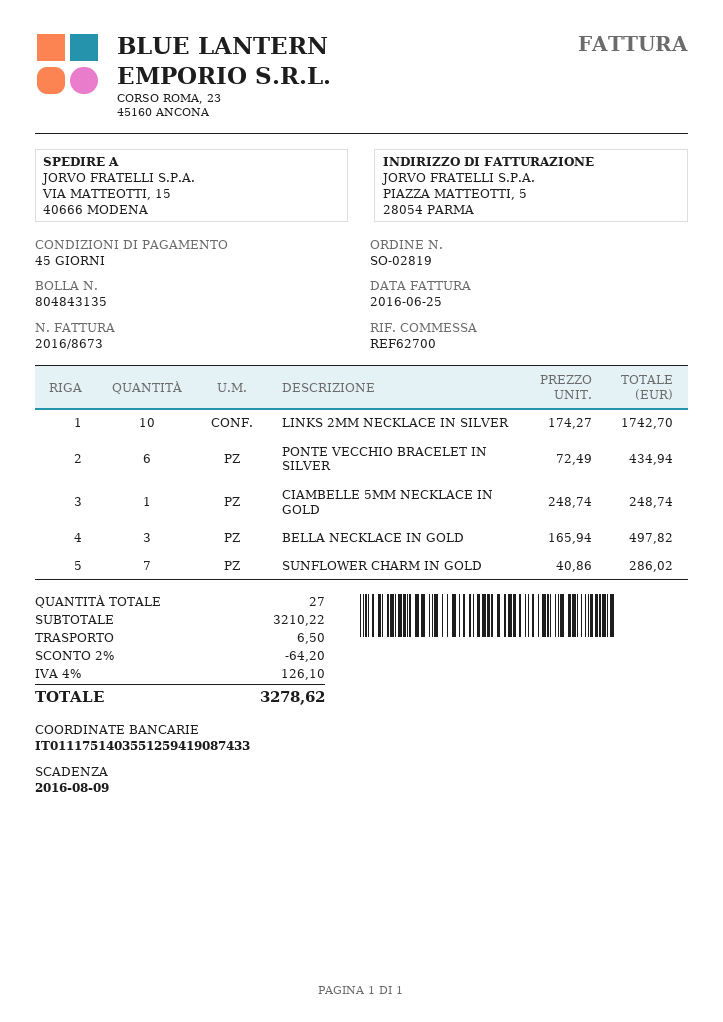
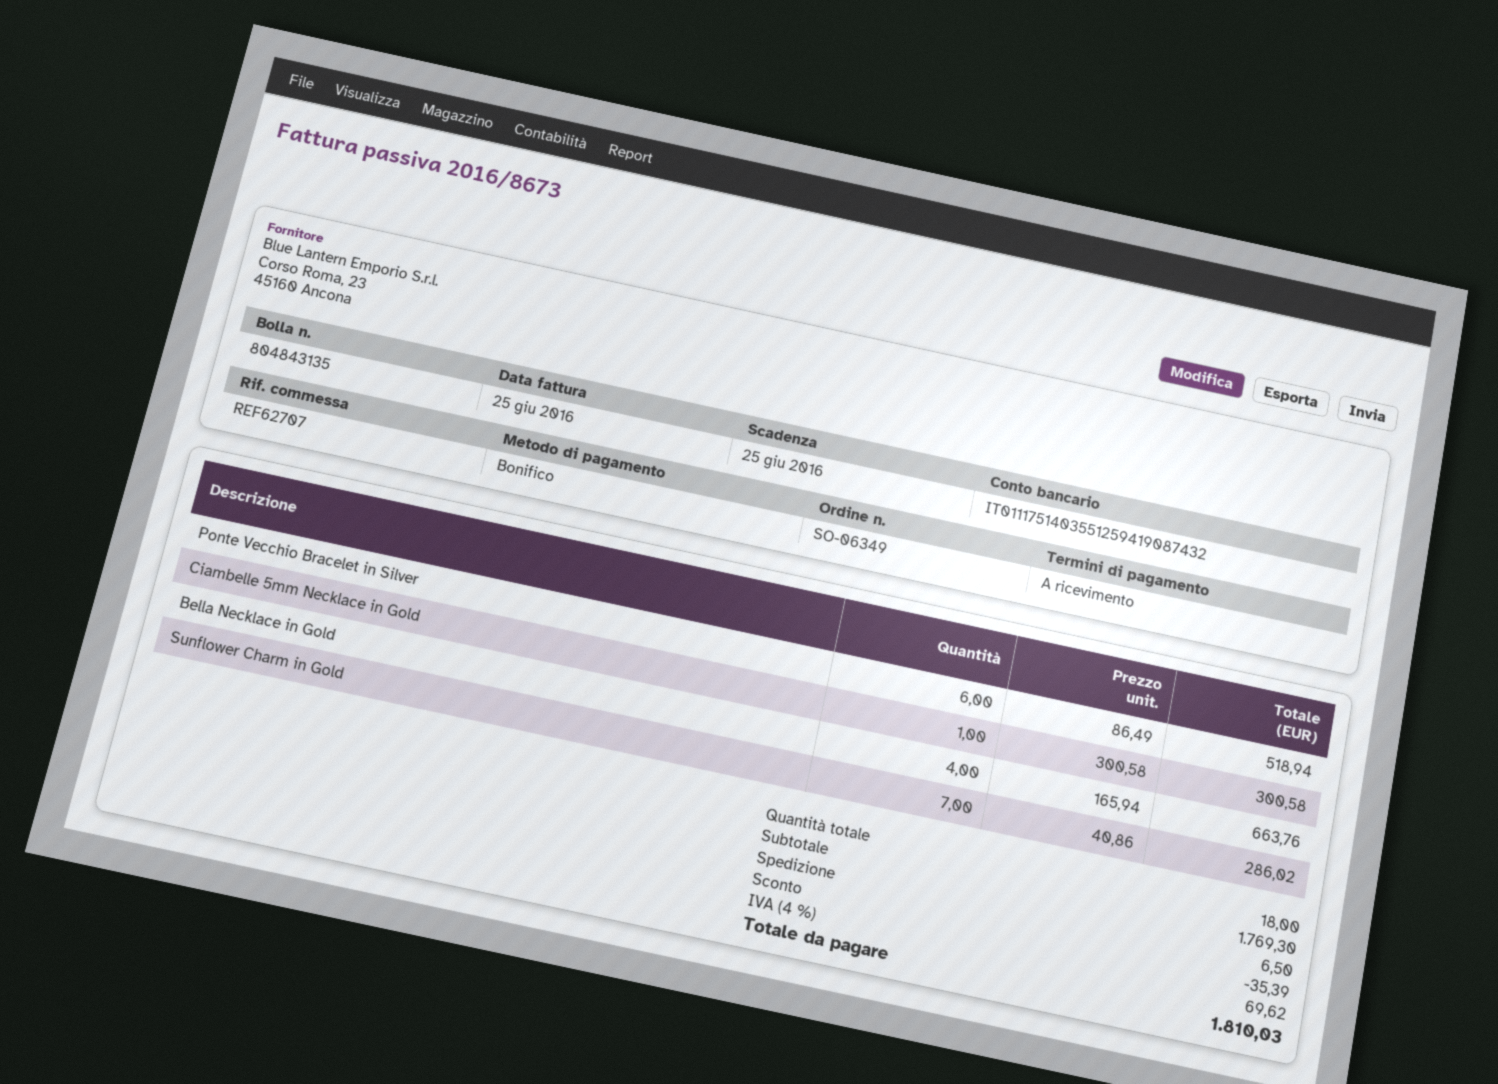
order number: SO-02819 -> SO-06349
payment terms: 45 days -> on receipt
due date: 2016-08-09 -> 2016-06-25
reference: REF62700 -> REF62707
bank account: IT0111751403551259419087433 -> IT0111751403551259419087432
LINKS 2MM NECKLACE IN SILVER: 10 x 174.27 = 1742.70 -> none
PONTE VECCHIO BRACELET IN SILVER: 6 x 72.49 = 434.94 -> 6 x 86.49 = 518.94
CIAMBELLE 5MM NECKLACE IN GOLD: 1 x 248.74 = 248.74 -> 1 x 300.58 = 300.58
BELLA NECKLACE IN GOLD: 3 x 165.94 = 497.82 -> 4 x 165.94 = 663.76
total quantity: 27 -> 18
subtotal: 3210.22 -> 1769.30
discount: 64.20 -> 35.39
tax: 4% = 126.10 -> 4% = 69.62
total: 3278.62 -> 1810.03

